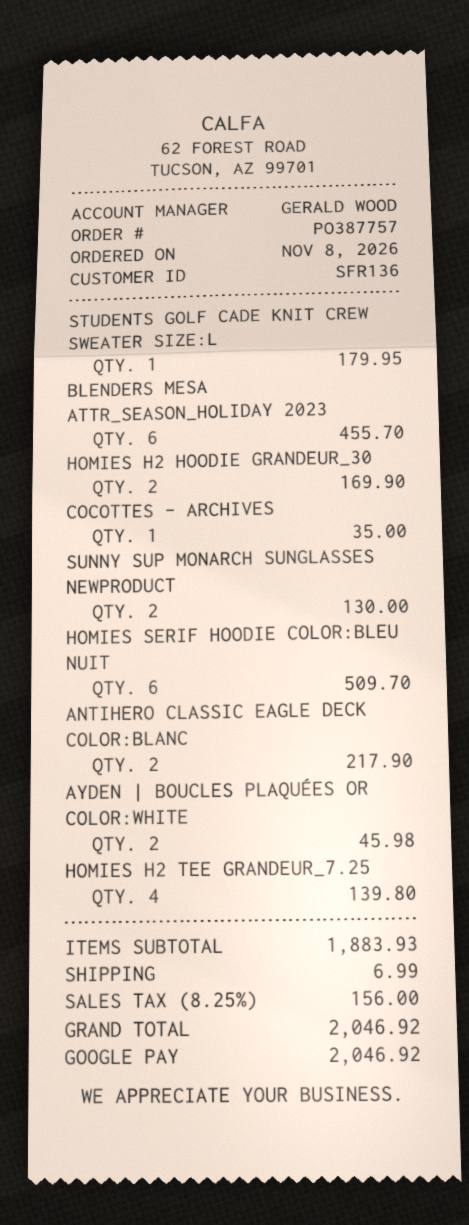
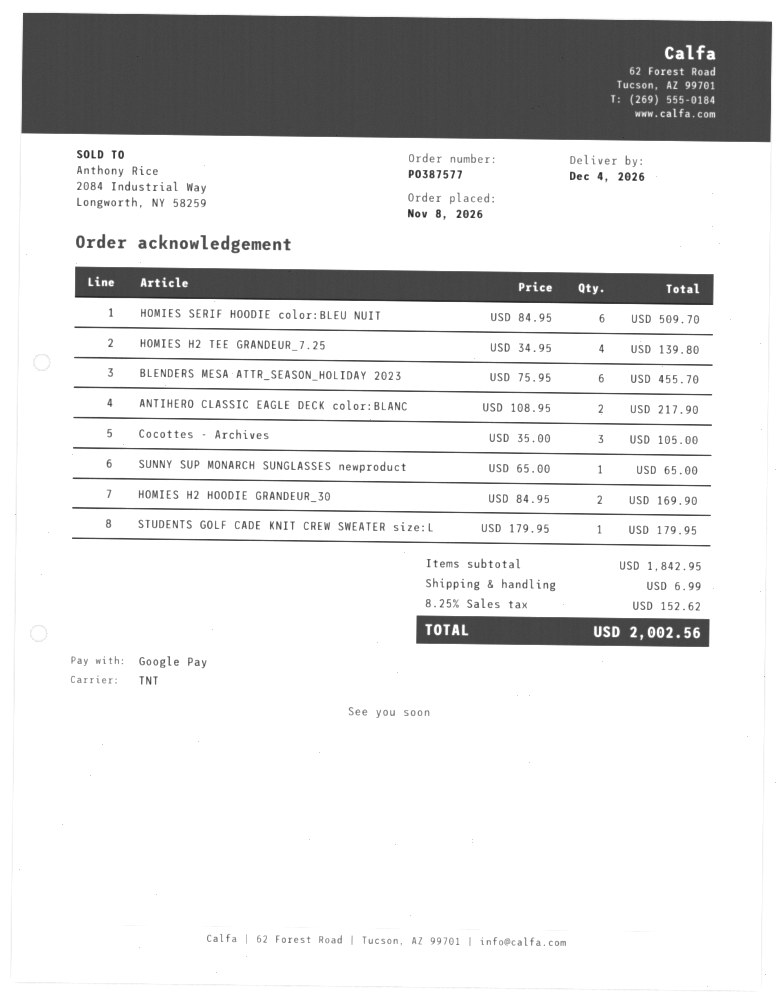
order number: PO387757 -> PO387577
COCOTTES - ARCHIVES: 1 for 35.00 -> 3 for 105.00
SUNNY SUP MONARCH SUNGLASSES NEWPRODUCT: 2 for 130.00 -> 1 for 65.00
AYDEN | BOUCLES PLAQUÉES OR COLOR:WHITE: 2 for 45.98 -> none
subtotal: 1883.93 -> 1842.95
tax: 8.25% = 156.00 -> 8.25% = 152.62
total: 2046.92 -> 2002.56

